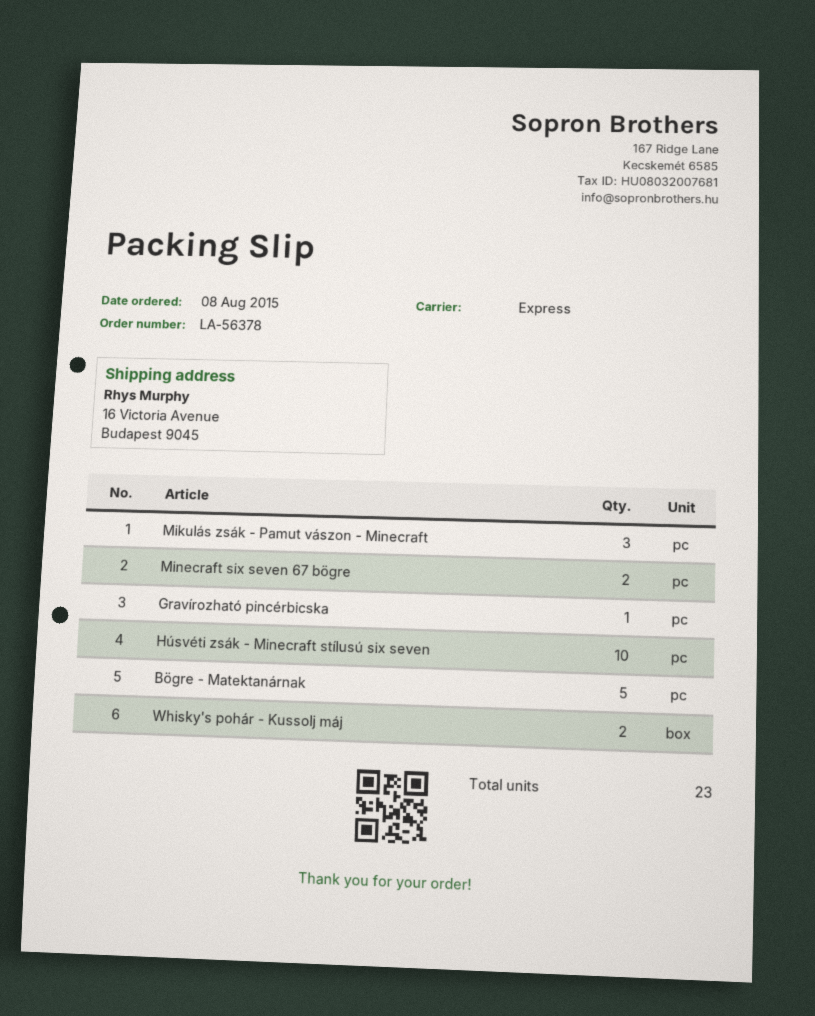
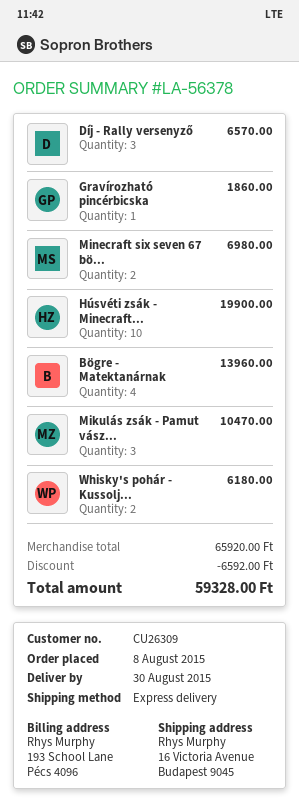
Bögre - Matektanárnak: 5 -> 4
Díj - Rally versenyző: none -> 3

